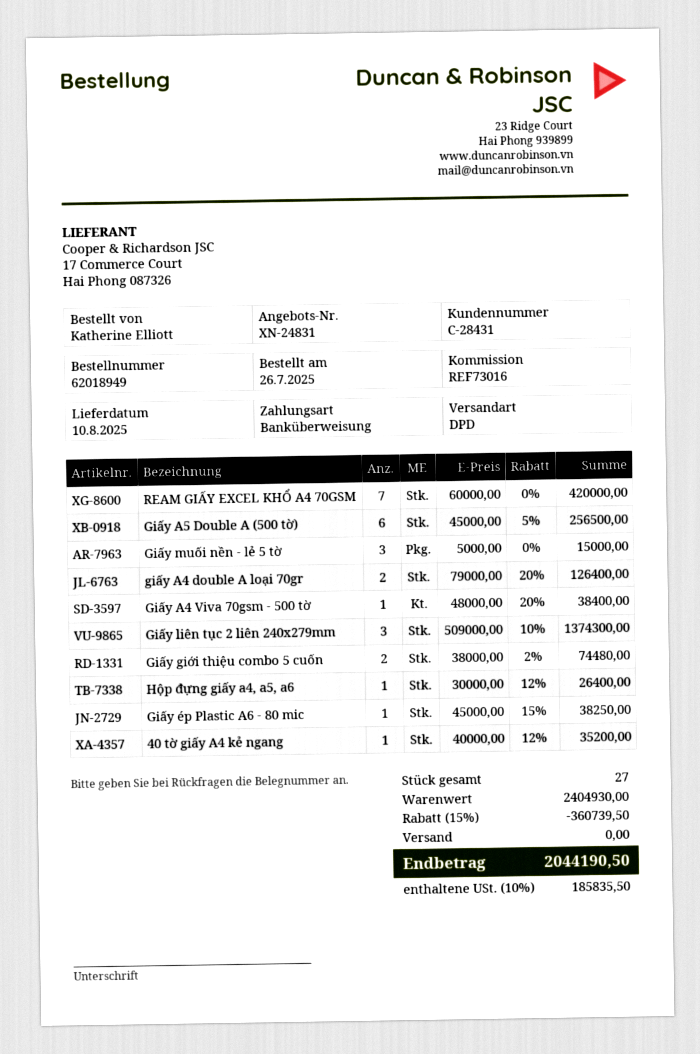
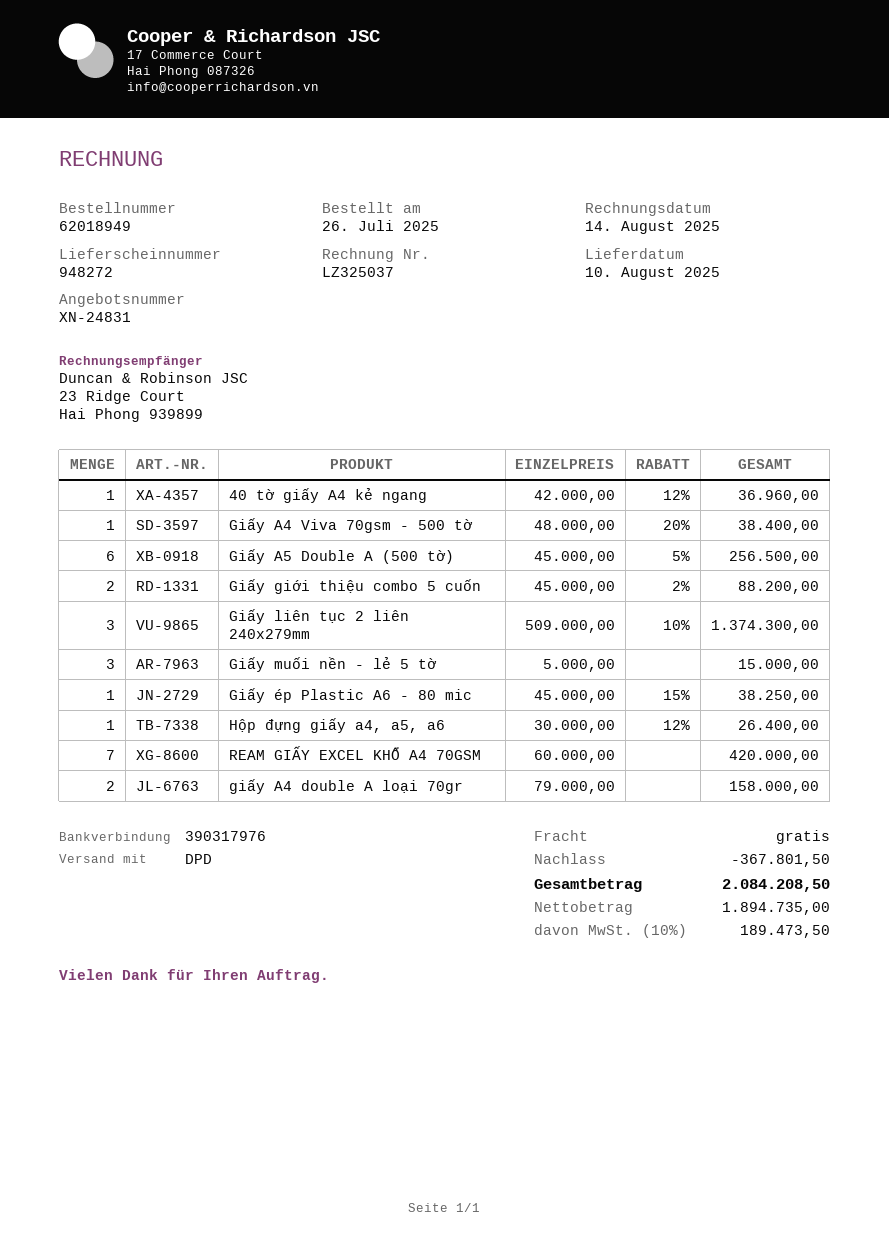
giấy A4 double A loại 70gr: 2 x 79000.00 - 20% = 126400.00 -> 2 x 79000.00 = 158000.00
Giấy giới thiệu combo 5 cuốn: 2 x 38000.00 - 2% = 74480.00 -> 2 x 45000.00 - 2% = 88200.00
40 tờ giấy A4 kẻ ngang: 1 x 40000.00 - 12% = 35200.00 -> 1 x 42000.00 - 12% = 36960.00
discount: 360739.50 -> 367801.50
tax: 10% = 185835.50 -> 10% = 189473.50
total: 2044190.50 -> 2084208.50

